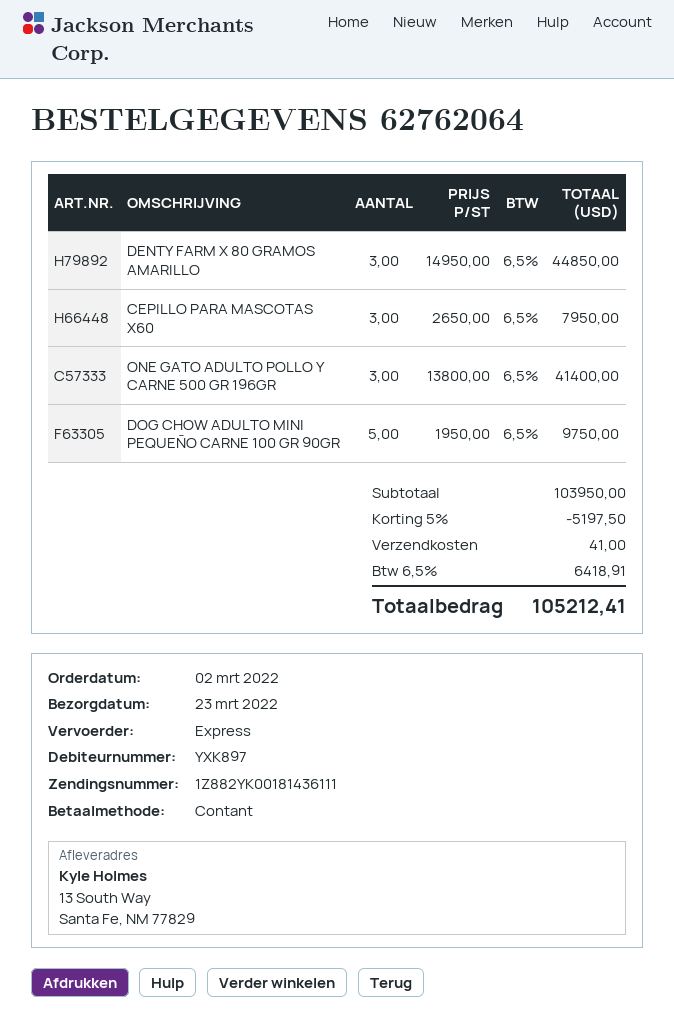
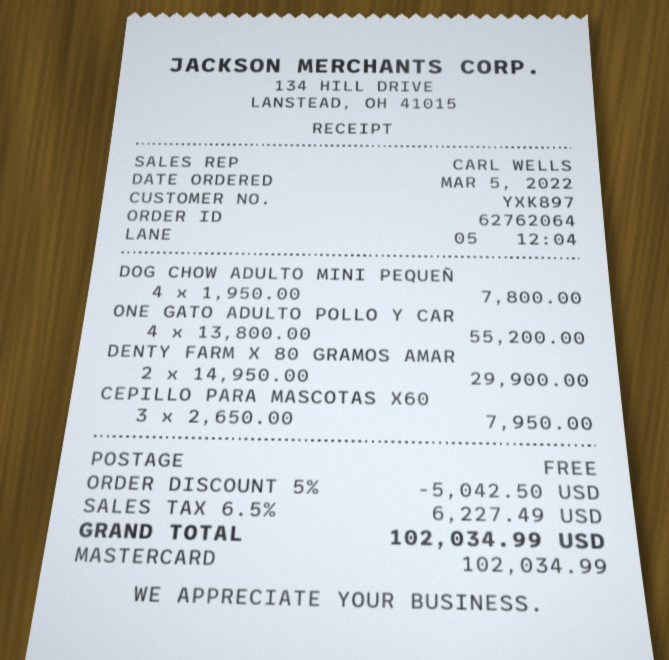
order date: 2022-03-02 -> 2022-03-05
payment method: cash -> Mastercard
DENTY FARM X 80 GRAMOS AMARILLO: 3 x 14950.00 = 44850.00 -> 2 x 14950.00 = 29900.00
ONE GATO ADULTO POLLO Y CARNE 500 GR 196GR: 3 x 13800.00 = 41400.00 -> 4 x 13800.00 = 55200.00
DOG CHOW ADULTO MINI PEQUEÑO CARNE 100 GR 90GR: 5 x 1950.00 = 9750.00 -> 4 x 1950.00 = 7800.00
discount: 5% = 5197.50 -> 5% = 5042.50
shipping: 41.00 -> 0.00
tax: 6.5% = 6418.91 -> 6.5% = 6227.49
total: 105212.41 -> 102034.99

